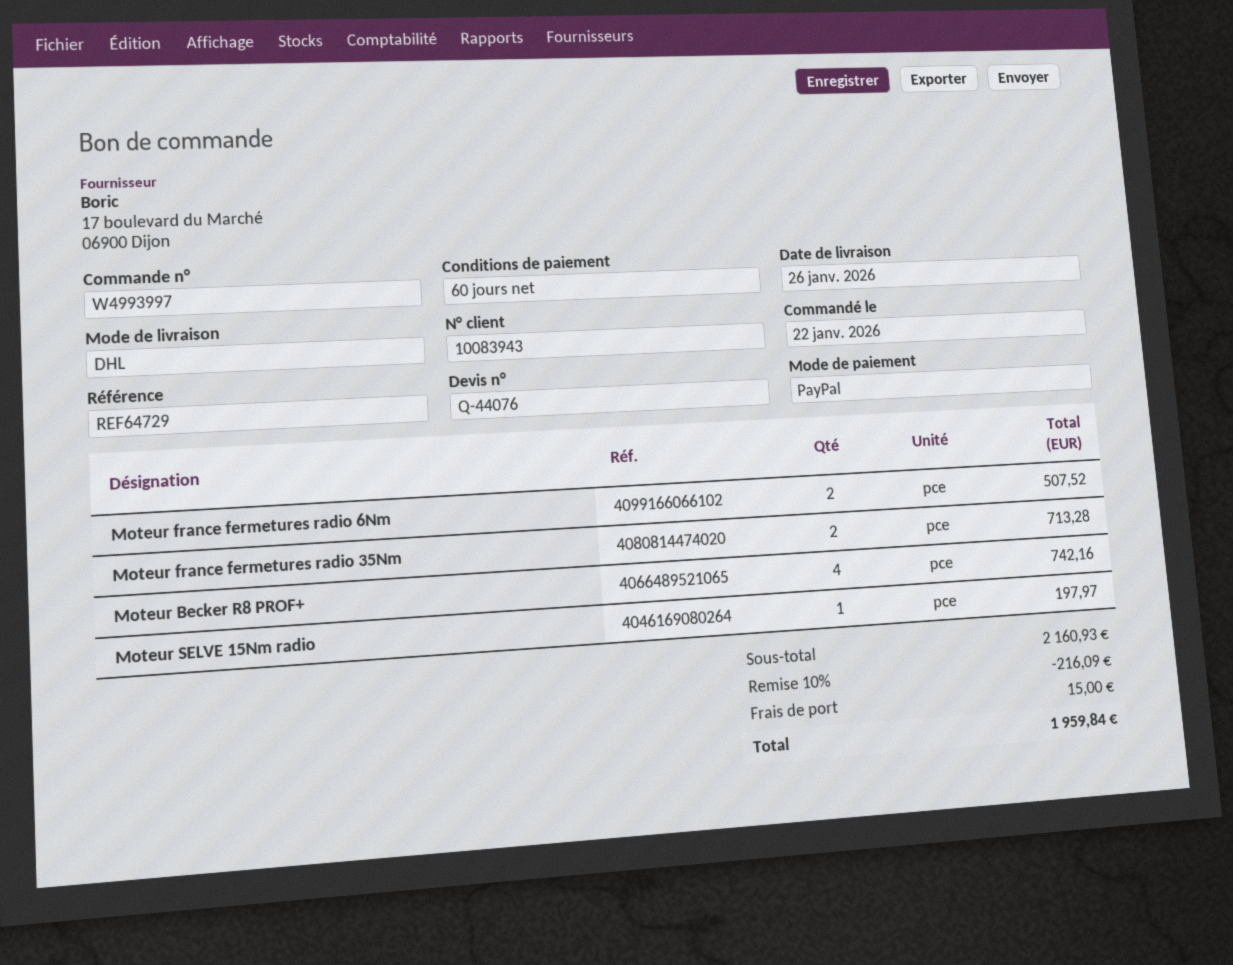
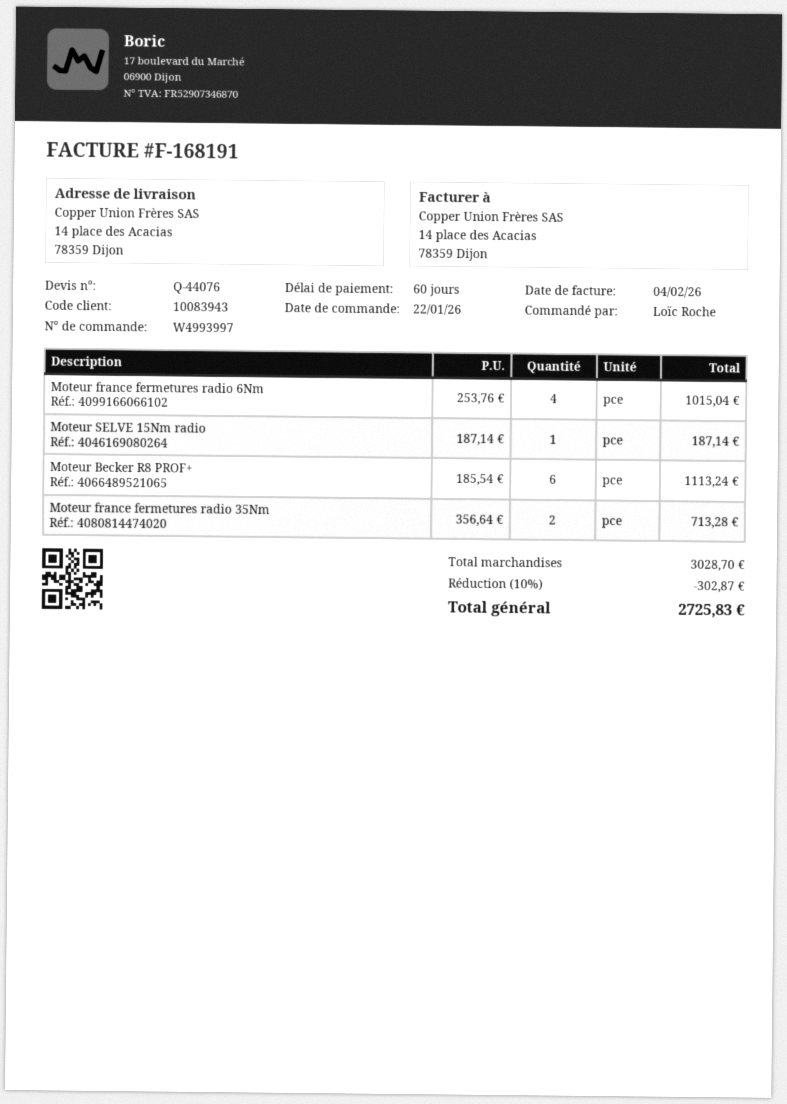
Moteur france fermetures radio 6Nm: 2 for 507.52 -> 4 for 1015.04
Moteur Becker R8 PROF+: 4 for 742.16 -> 6 for 1113.24
Moteur SELVE 15Nm radio: 1 for 197.97 -> 1 for 187.14
subtotal: 2160.93 -> 3028.70
discount: 10% = 216.09 -> 10% = 302.87
shipping: 15.00 -> none
total: 1959.84 -> 2725.83

